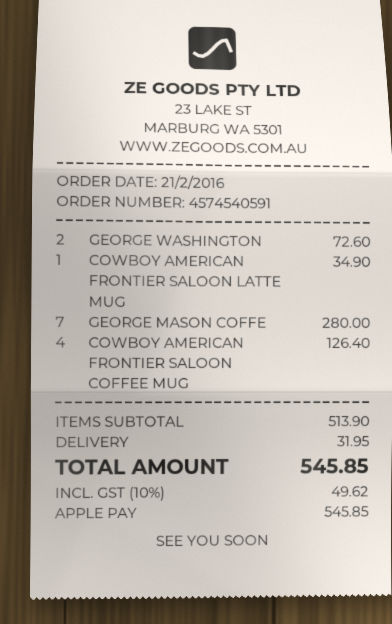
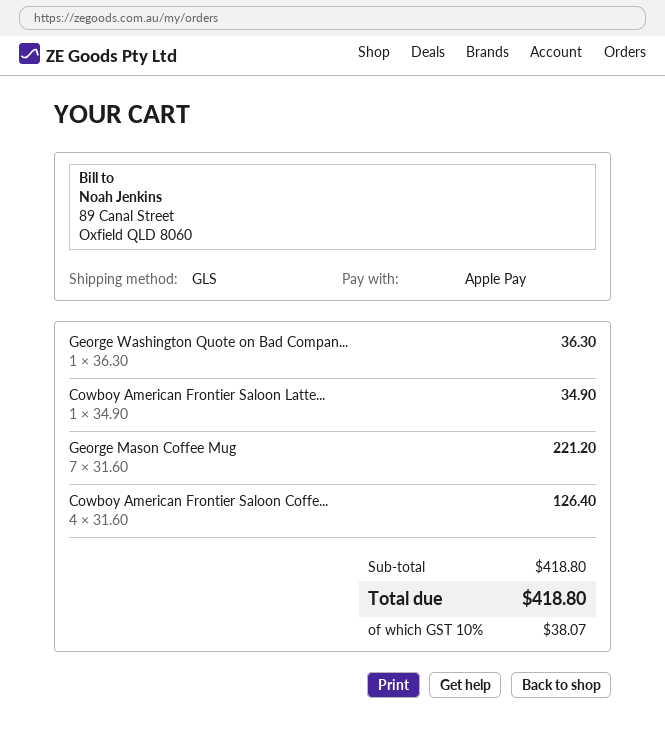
GEORGE WASHINGTON: 2 for 72.60 -> 1 for 36.30
GEORGE MASON COFFE: 7 for 280.00 -> 7 for 221.20
subtotal: 513.90 -> 418.80
shipping: 31.95 -> none
tax: 10% = 49.62 -> 10% = 38.07
total: 545.85 -> 418.80

